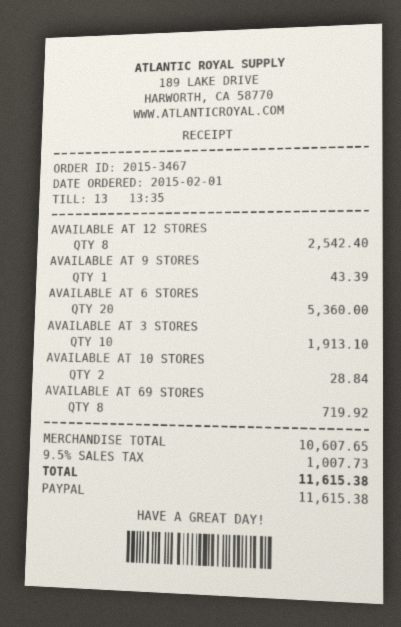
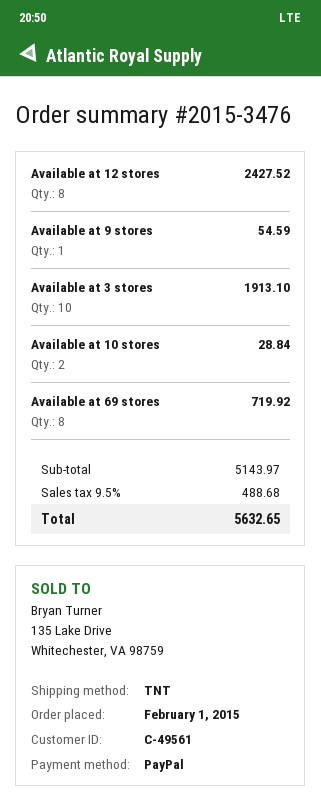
order number: 2015-3467 -> 2015-3476
AVAILABLE AT 12 STORES: 8 for 2542.40 -> 8 for 2427.52
AVAILABLE AT 9 STORES: 1 for 43.39 -> 1 for 54.59
AVAILABLE AT 6 STORES: 20 for 5360.00 -> none
subtotal: 10607.65 -> 5143.97
tax: 9.5% = 1007.73 -> 9.5% = 488.68
total: 11615.38 -> 5632.65

